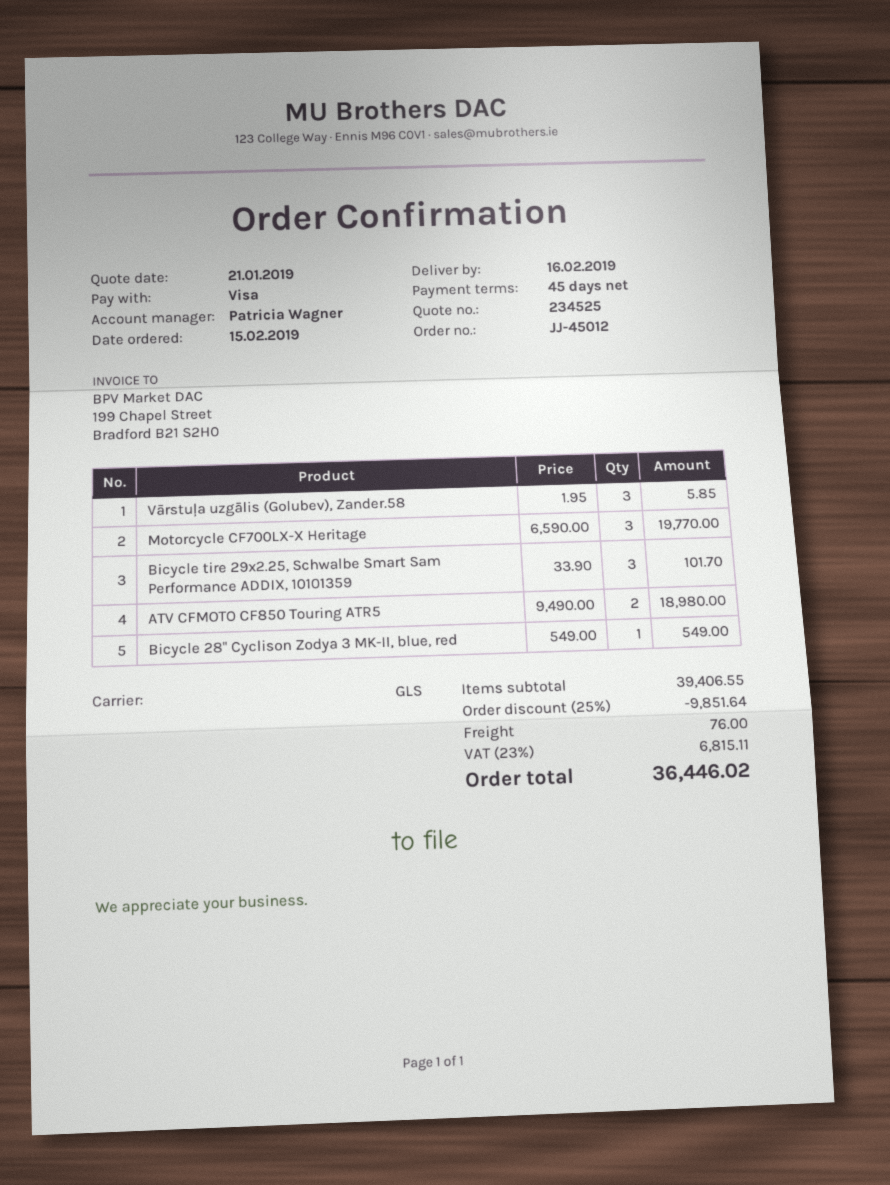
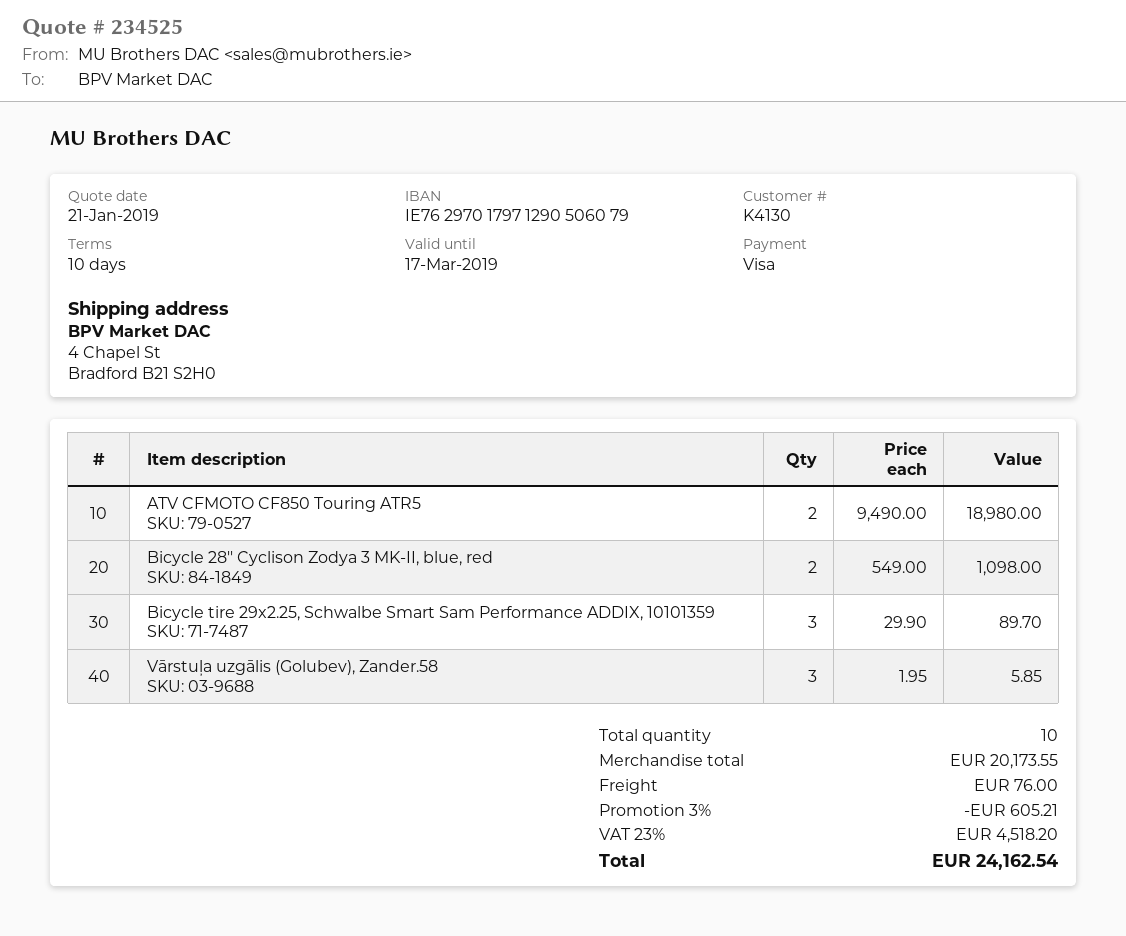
payment terms: 45 days -> 10 days
Motorcycle CF700LX-X Heritage: 3 x 6590.00 = 19770.00 -> none
Bicycle tire 29x2.25, Schwalbe Smart Sam Performance ADDIX, 10101359: 3 x 33.90 = 101.70 -> 3 x 29.90 = 89.70
Bicycle 28'' Cyclison Zodya 3 MK-II, blue, red: 1 x 549.00 = 549.00 -> 2 x 549.00 = 1098.00
subtotal: 39406.55 -> 20173.55
discount: 25% = 9851.64 -> 3% = 605.21
tax: 23% = 6815.11 -> 23% = 4518.20
total: 36446.02 -> 24162.54

